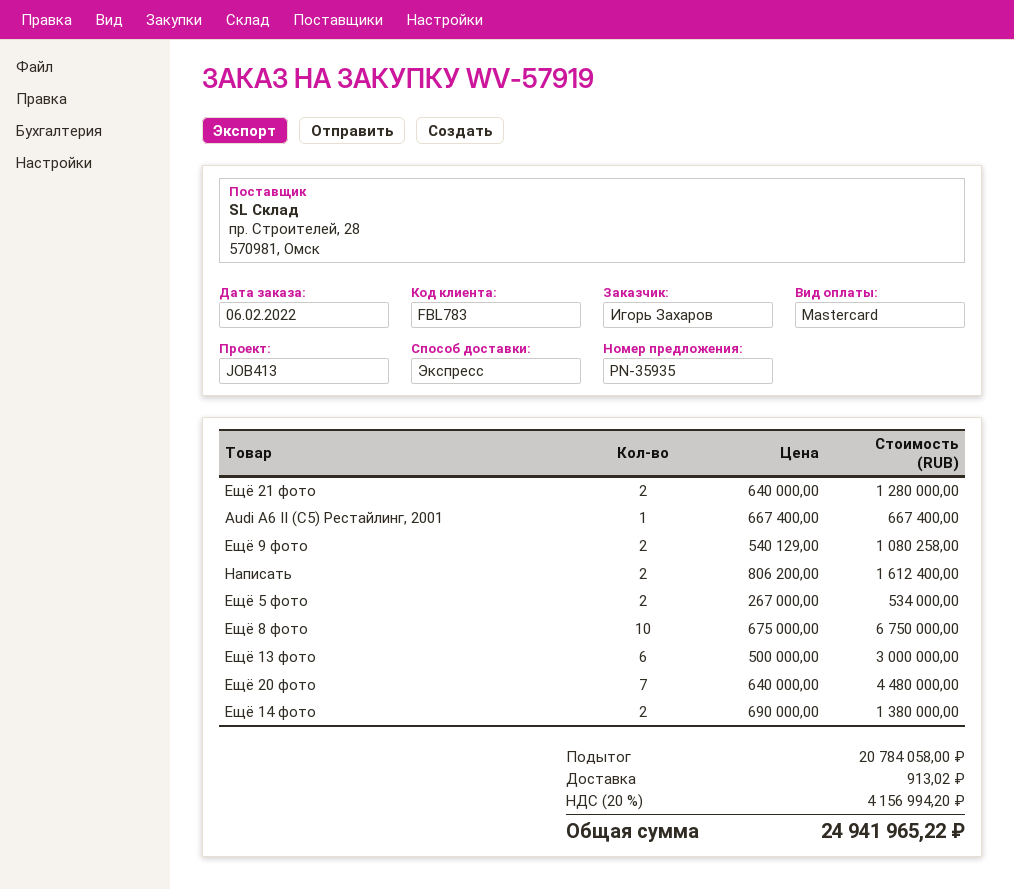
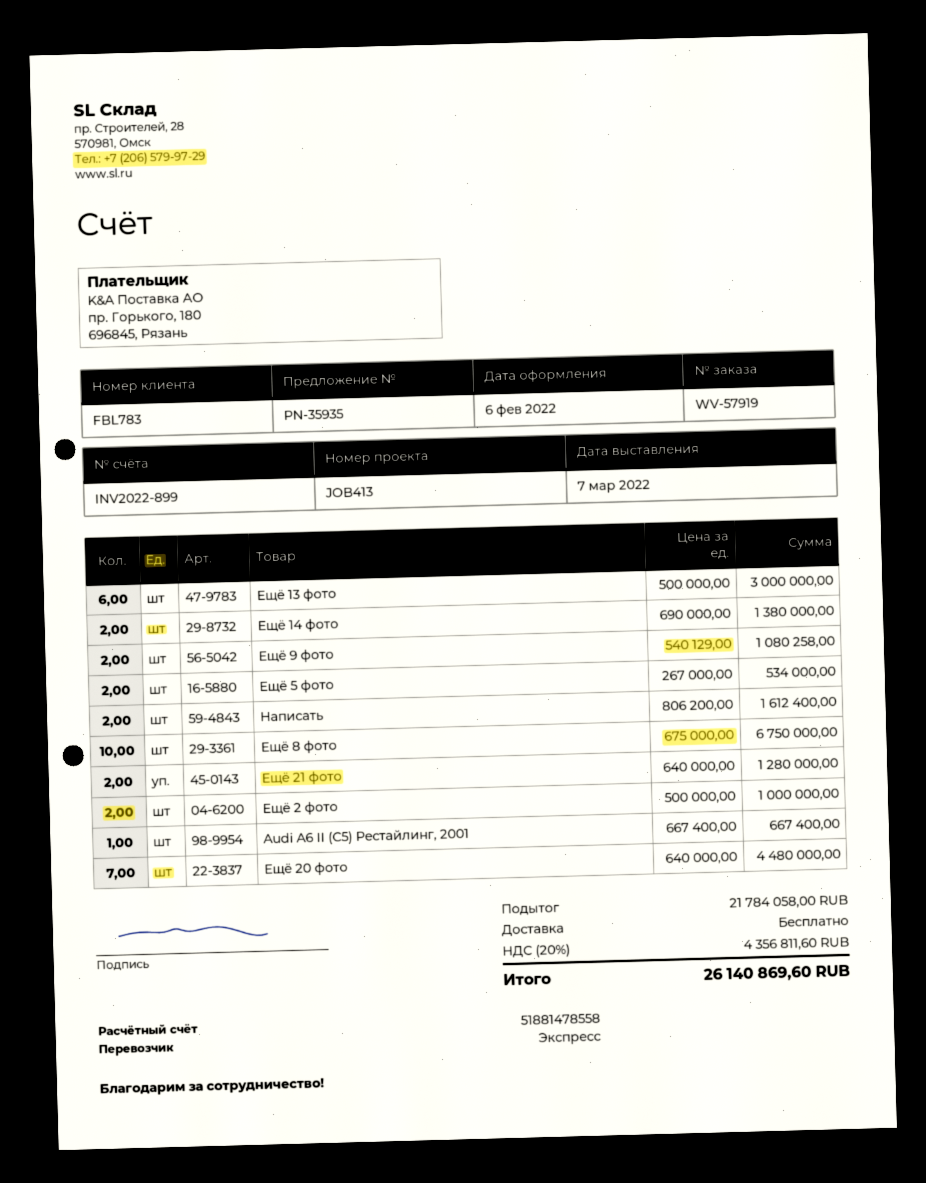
Ещё 2 фото: none -> 2 x 500000.00 = 1000000.00
subtotal: 20784058.00 -> 21784058.00
shipping: 913.02 -> 0.00
tax: 20% = 4156994.20 -> 20% = 4356811.60
total: 24941965.22 -> 26140869.60

